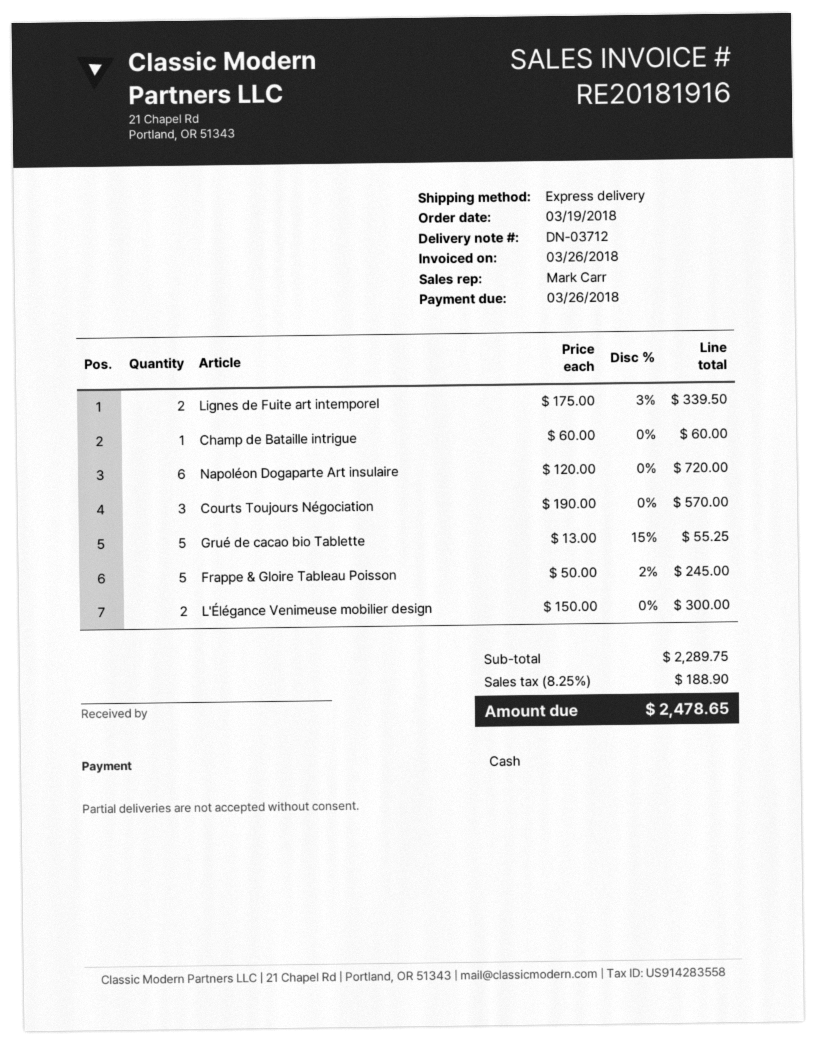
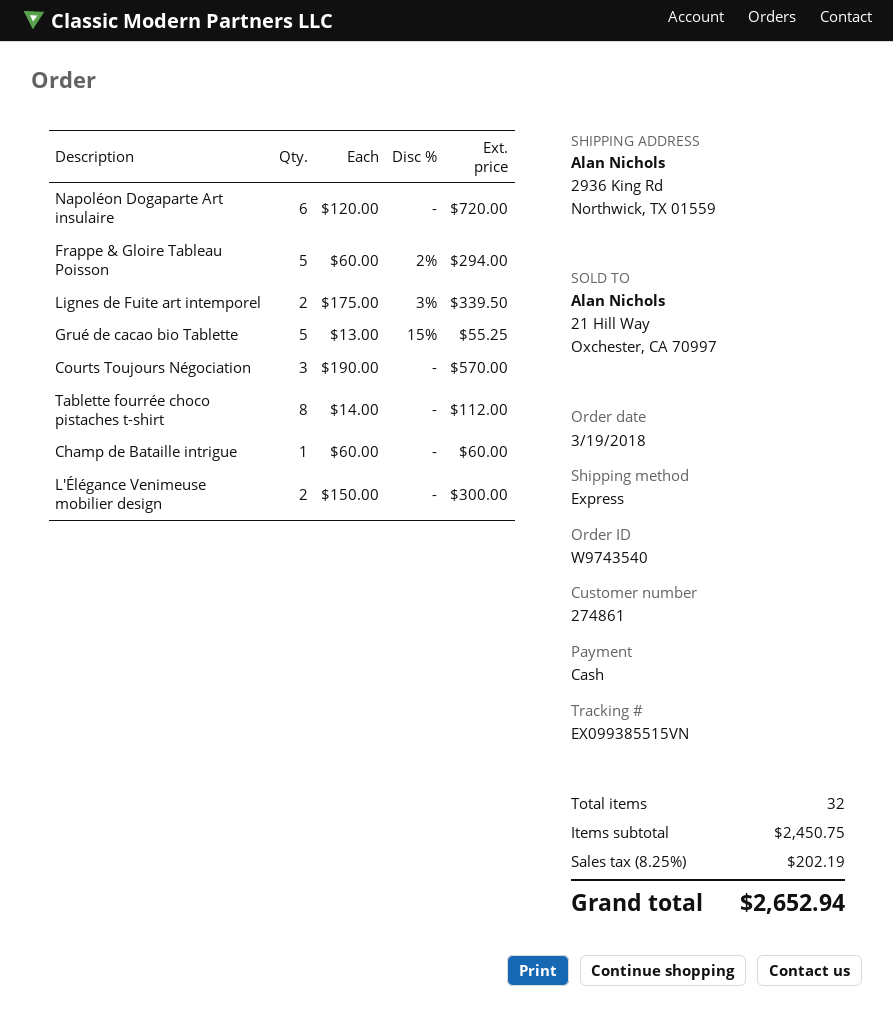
Frappe & Gloire Tableau Poisson: 5 x 50.00 - 2% = 245.00 -> 5 x 60.00 - 2% = 294.00
Tablette fourrée choco pistaches t-shirt: none -> 8 x 14.00 = 112.00
subtotal: 2289.75 -> 2450.75
tax: 8.25% = 188.90 -> 8.25% = 202.19
total: 2478.65 -> 2652.94

